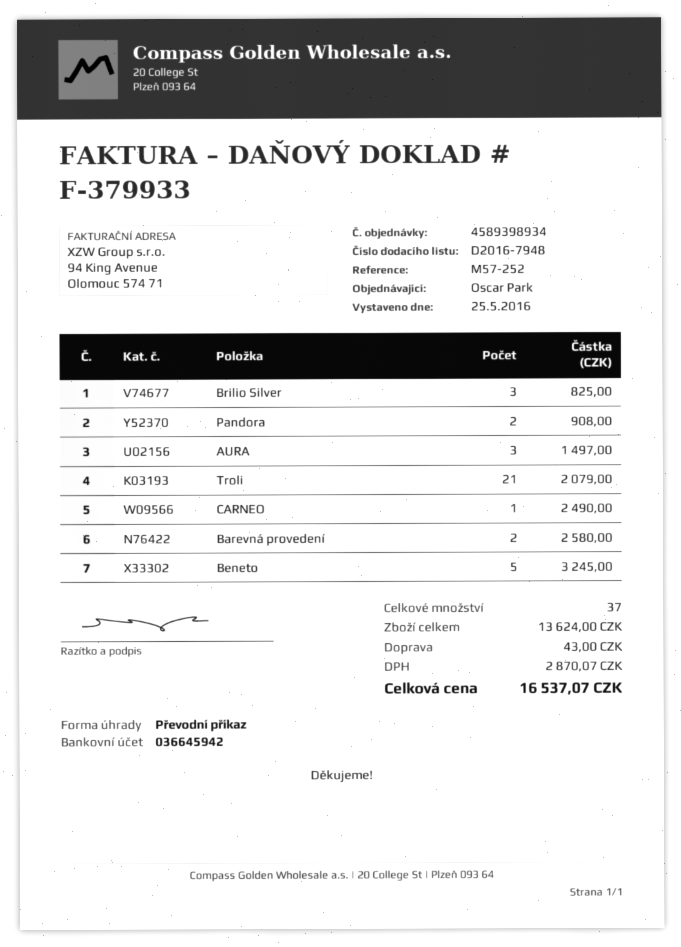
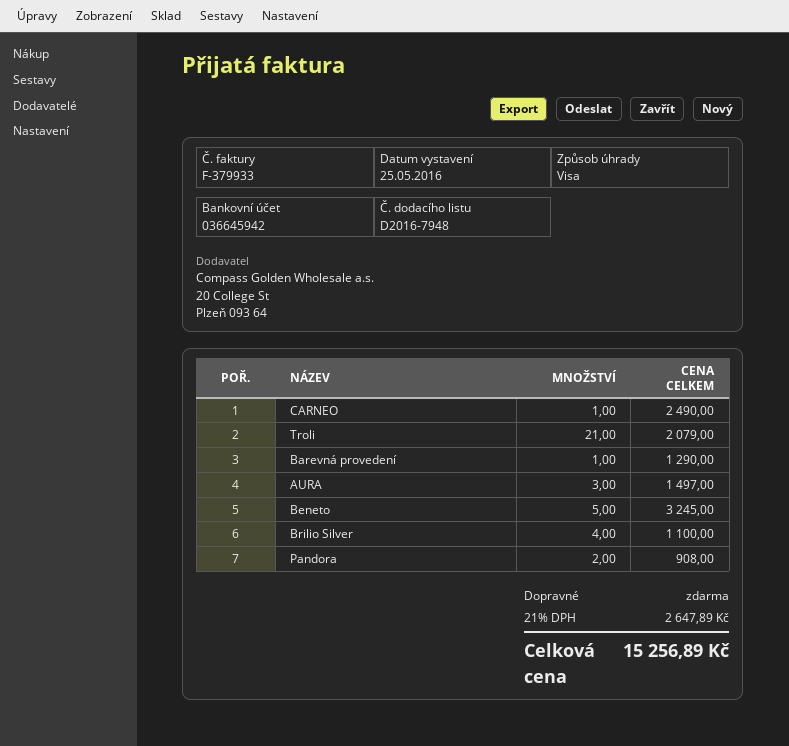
payment method: bank transfer -> Visa
Brilio Silver: 3 for 825.00 -> 4 for 1100.00
Barevná provedení: 2 for 2580.00 -> 1 for 1290.00
shipping: 43.00 -> 0.00
tax: 2870.07 -> 2647.89
total: 16537.07 -> 15256.89

